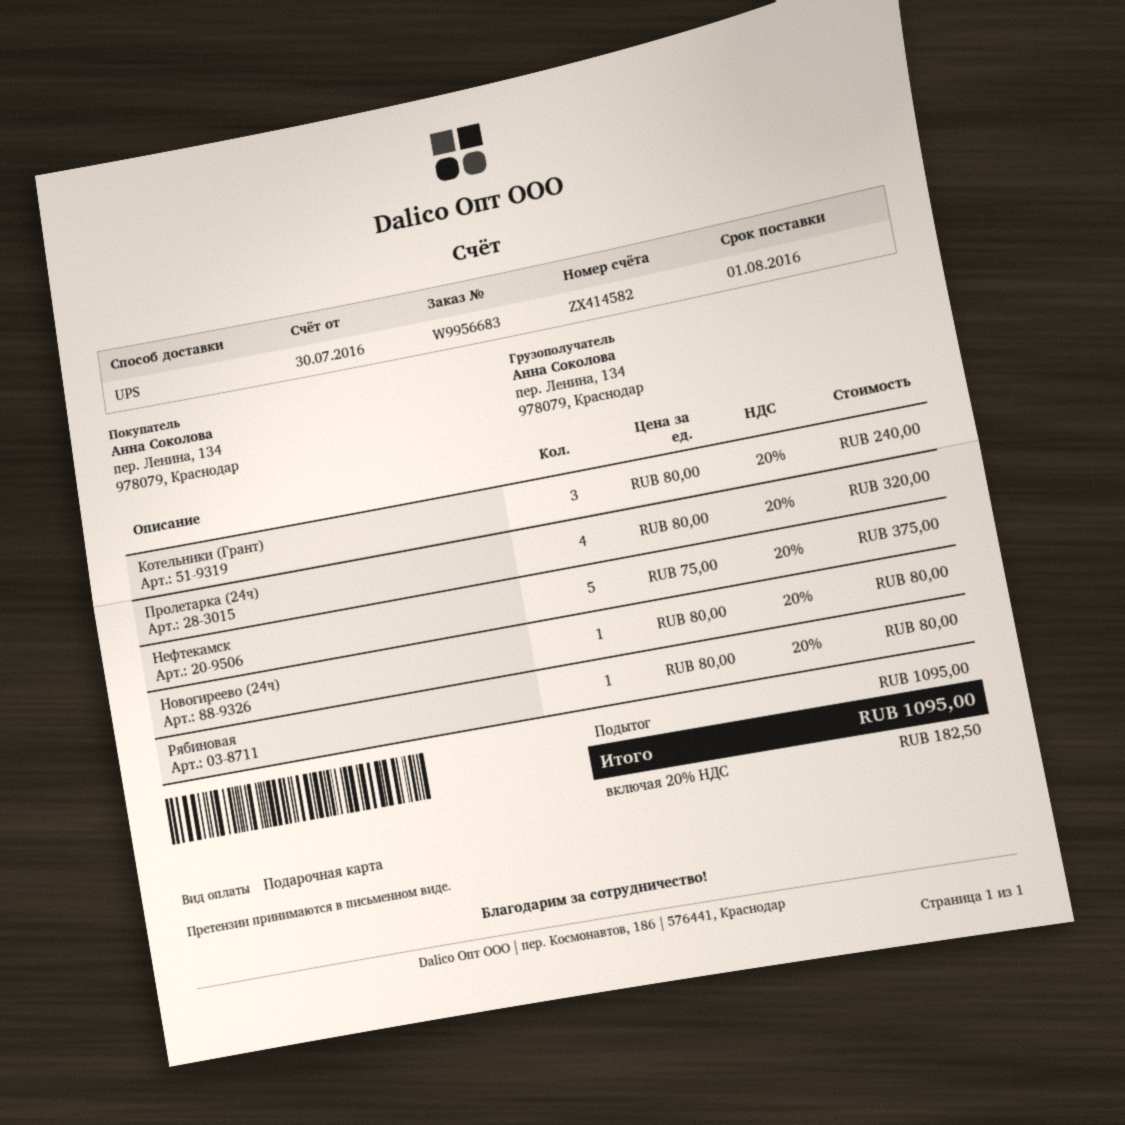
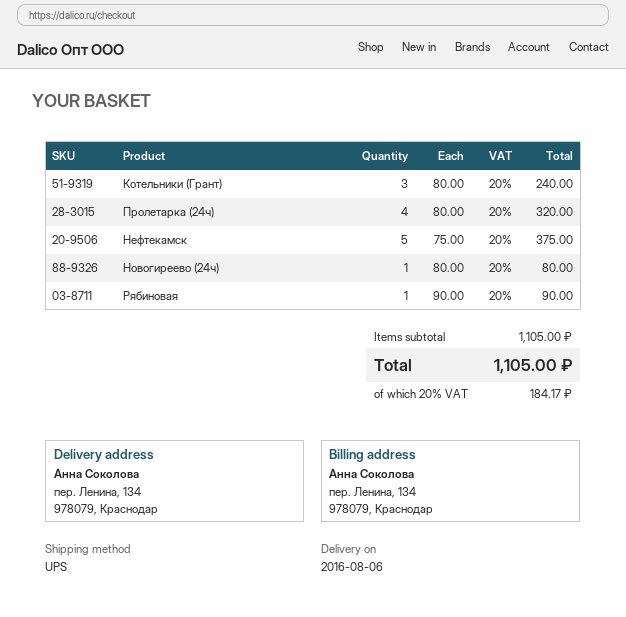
delivery date: 2016-08-01 -> 2016-08-06
Рябиновая: 1 x 80.00 = 80.00 -> 1 x 90.00 = 90.00
subtotal: 1095.00 -> 1105.00
tax: 20% = 182.50 -> 20% = 184.17
total: 1095.00 -> 1105.00

